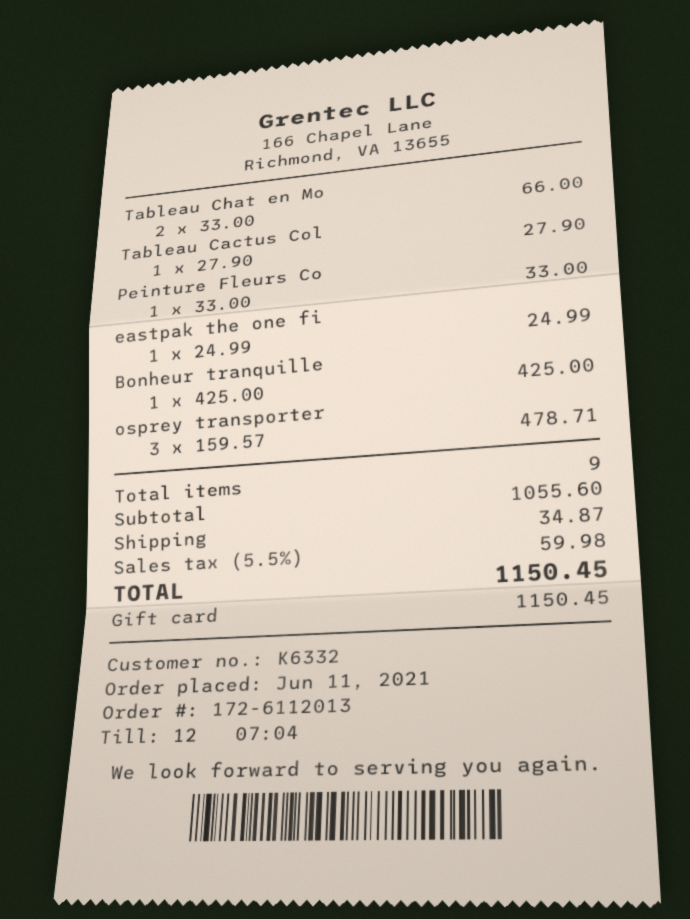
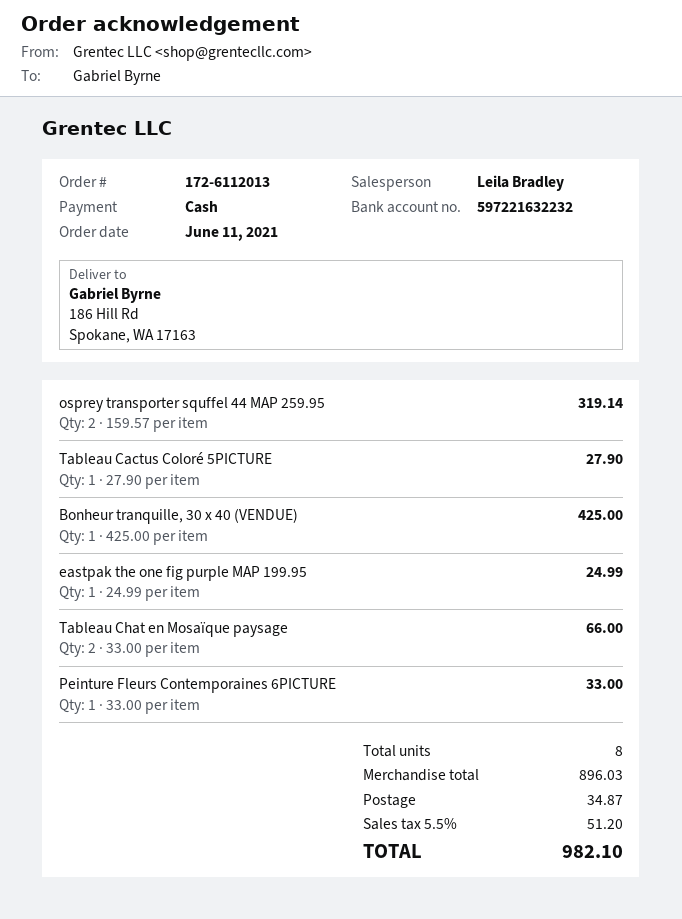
payment method: gift card -> cash
osprey transporter: 3 x 159.57 = 478.71 -> 2 x 159.57 = 319.14
total quantity: 9 -> 8
subtotal: 1055.60 -> 896.03
tax: 5.5% = 59.98 -> 5.5% = 51.20
total: 1150.45 -> 982.10

